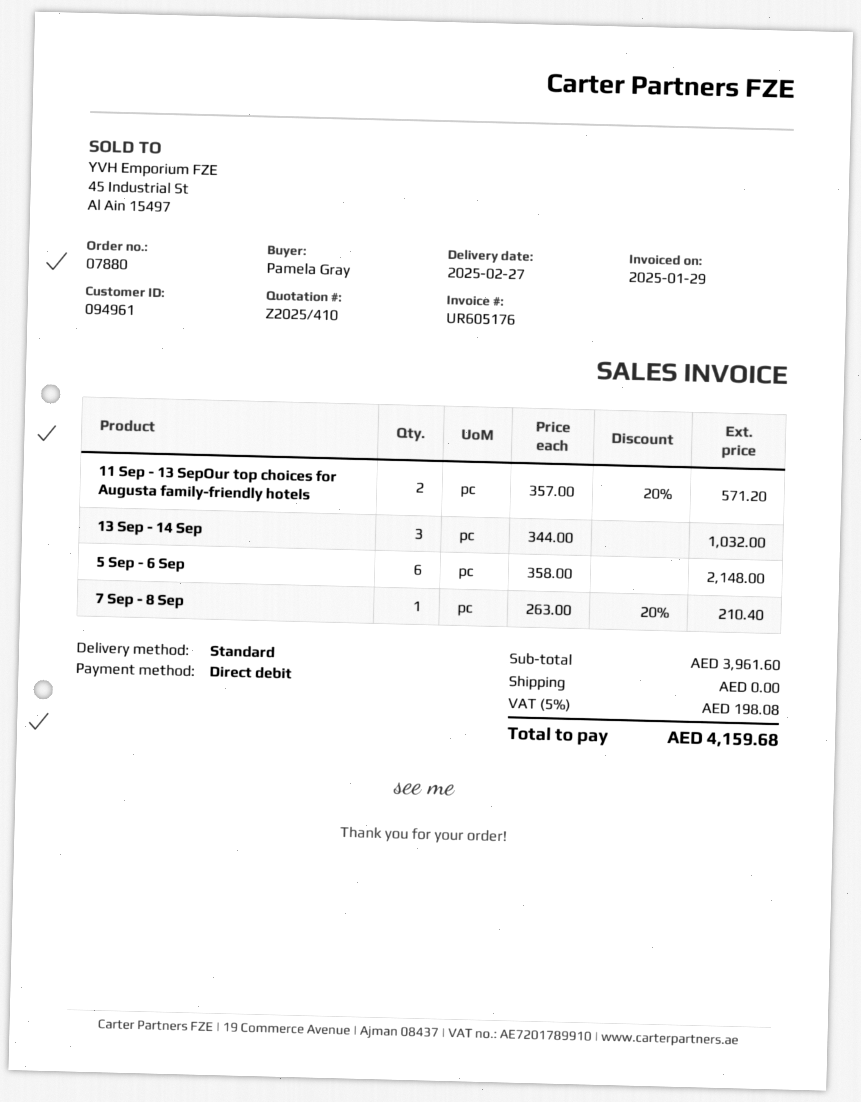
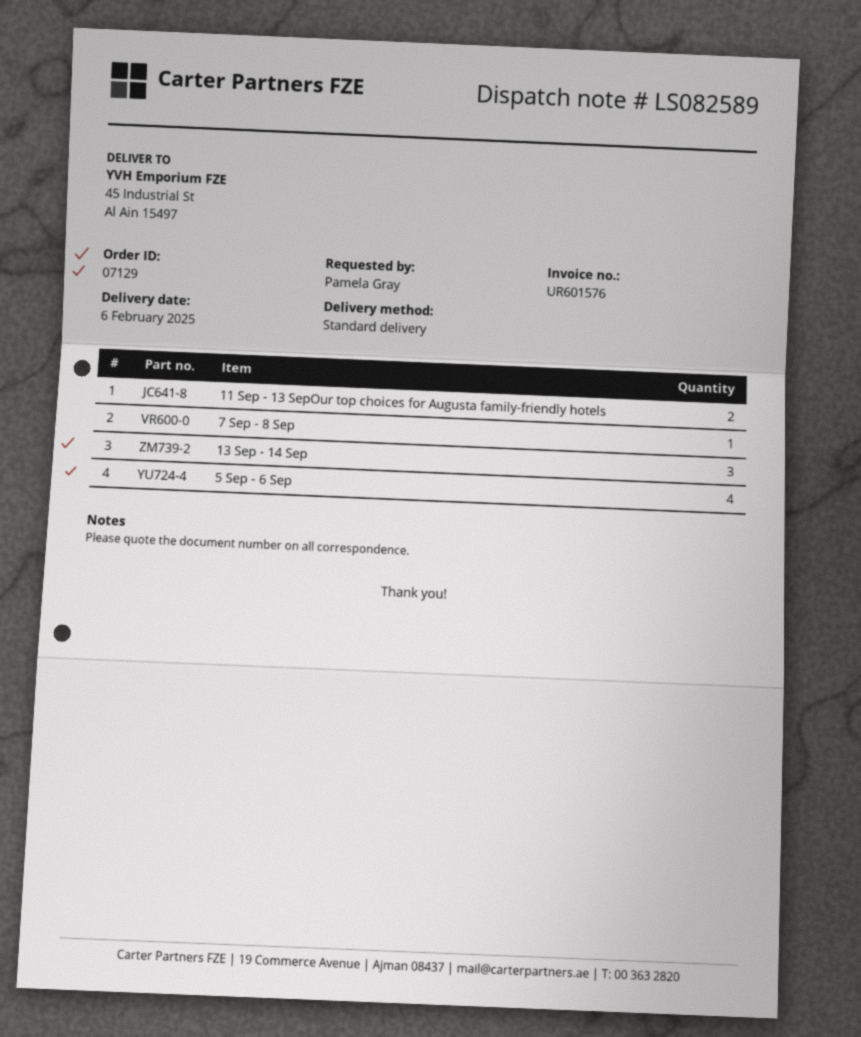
order number: 07880 -> 07129
delivery date: 2025-02-27 -> 2025-02-06
invoice number: UR605176 -> UR601576
5 Sep - 6 Sep: 6 -> 4

